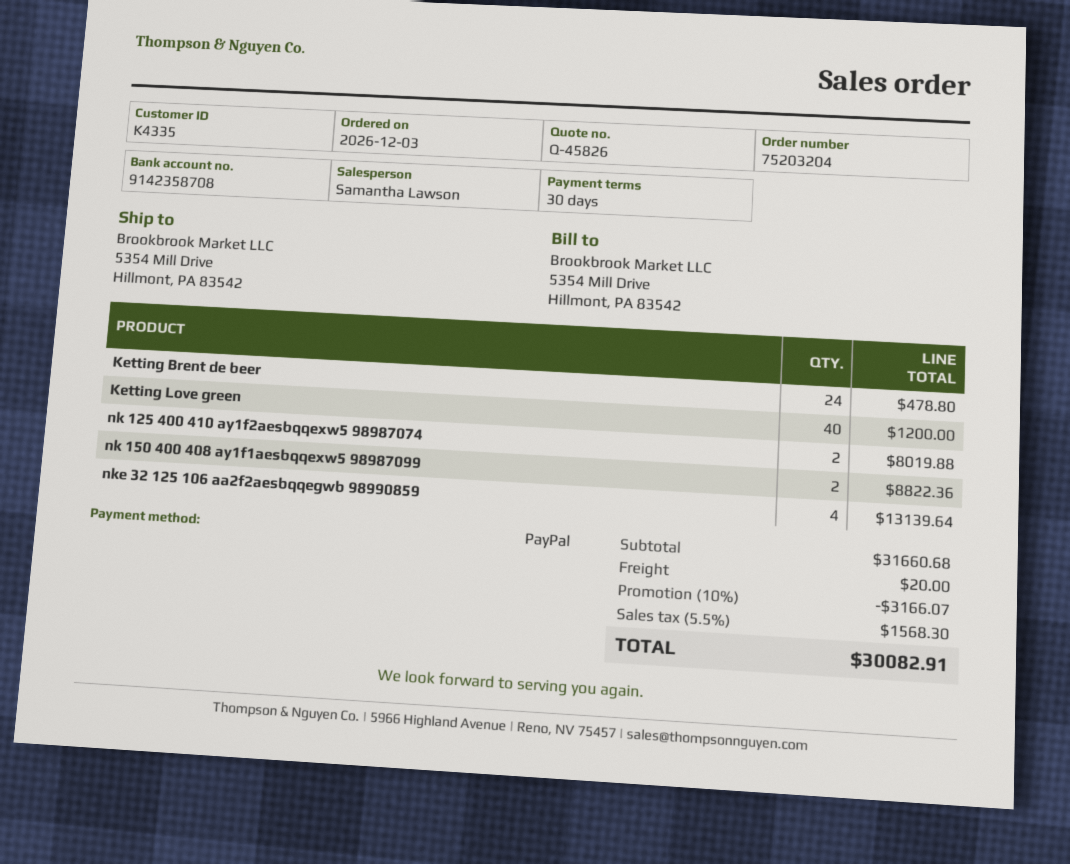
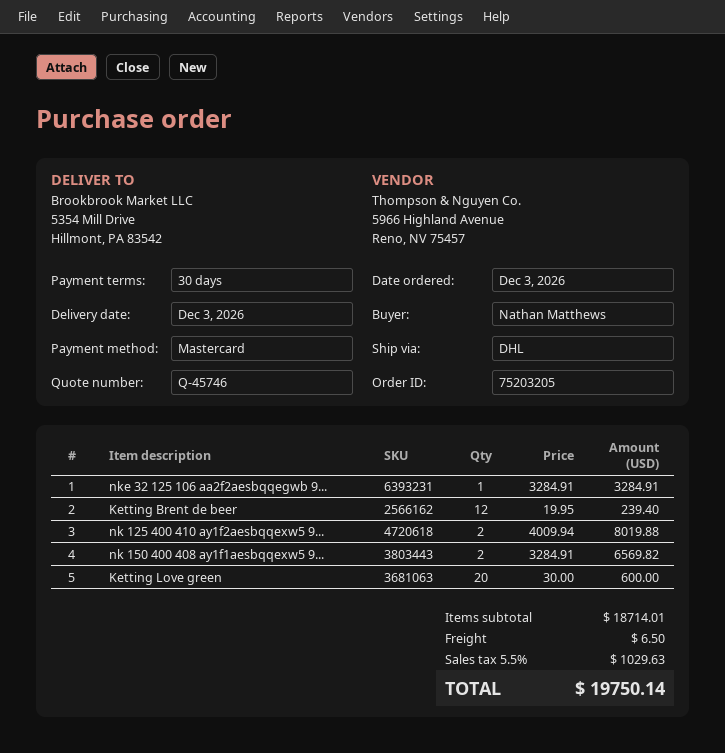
quote number: Q-45826 -> Q-45746
order number: 75203204 -> 75203205
payment method: PayPal -> Mastercard
Ketting Brent de beer: 24 for 478.80 -> 12 for 239.40
Ketting Love green: 40 for 1200.00 -> 20 for 600.00
nk 150 400 408 ay1f1aesbqqexw5 98987099: 2 for 8822.36 -> 2 for 6569.82
nke 32 125 106 aa2f2aesbqqegwb 98990859: 4 for 13139.64 -> 1 for 3284.91
subtotal: 31660.68 -> 18714.01
discount: 10% = 3166.07 -> none
shipping: 20.00 -> 6.50
tax: 5.5% = 1568.30 -> 5.5% = 1029.63
total: 30082.91 -> 19750.14

